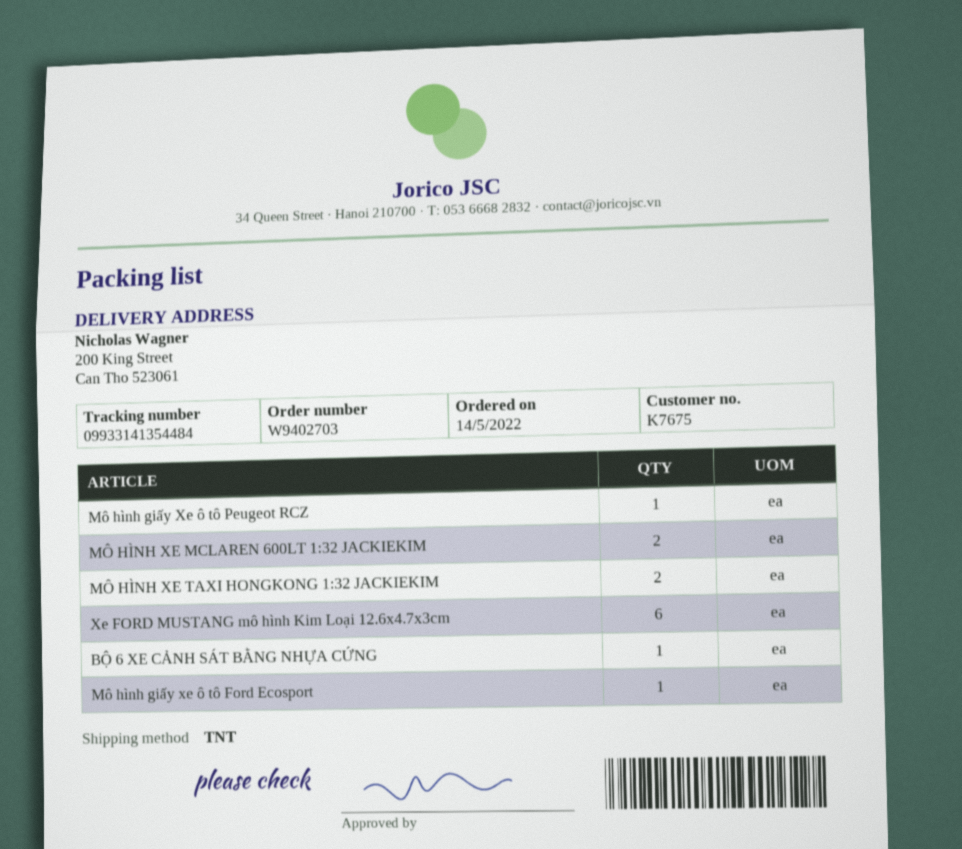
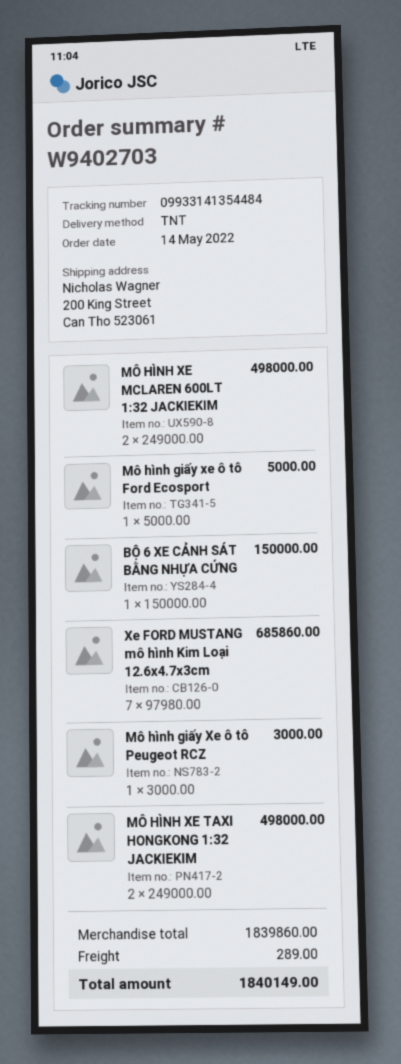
Xe FORD MUSTANG mô hình Kim Loại 12.6x4.7x3cm: 6 -> 7

